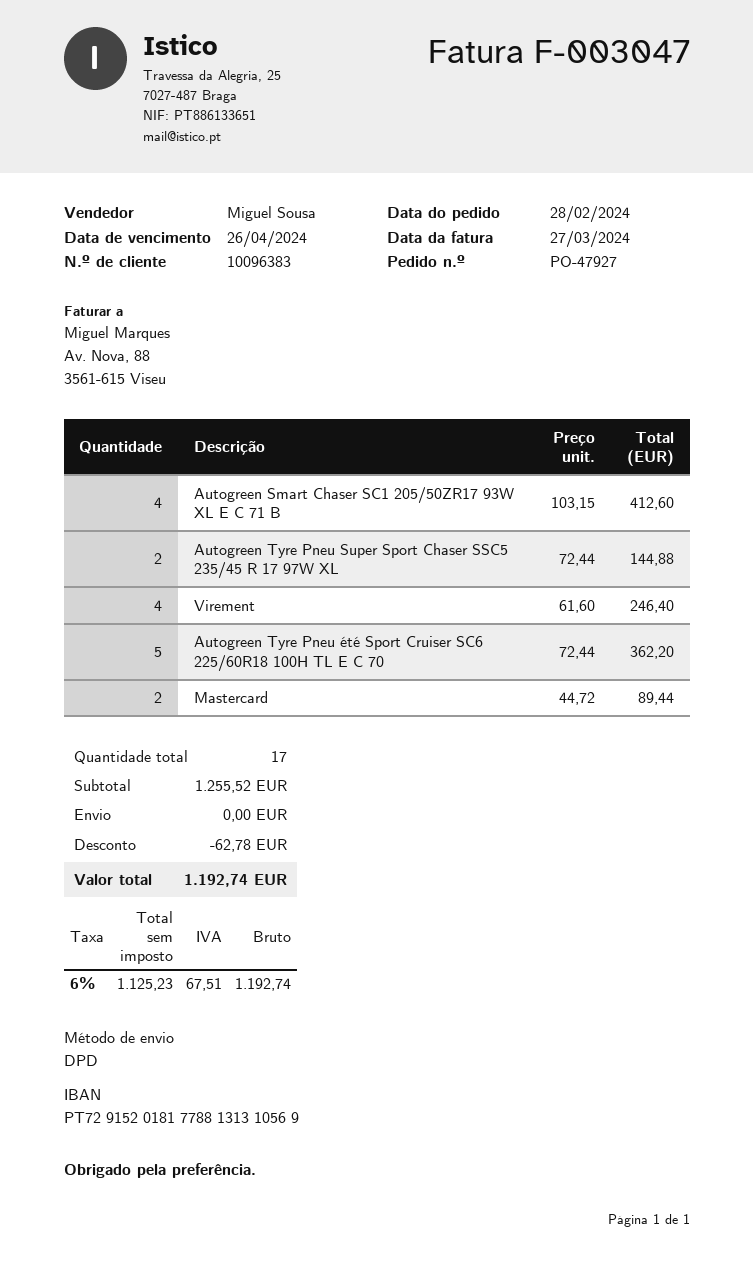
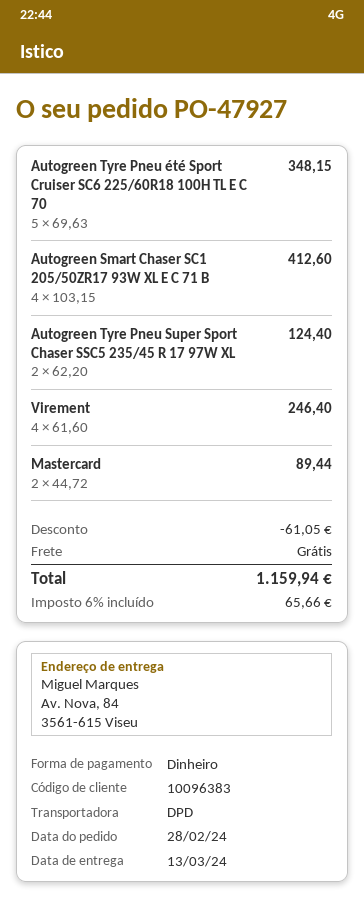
Autogreen Tyre Pneu Super Sport Chaser SSC5 235/45 R 17 97W XL: 2 x 72.44 = 144.88 -> 2 x 62.20 = 124.40
Autogreen Tyre Pneu été Sport Cruiser SC6 225/60R18 100H TL E C 70: 5 x 72.44 = 362.20 -> 5 x 69.63 = 348.15
discount: 62.78 -> 61.05
tax: 6% = 67.51 -> 6% = 65.66
total: 1192.74 -> 1159.94

